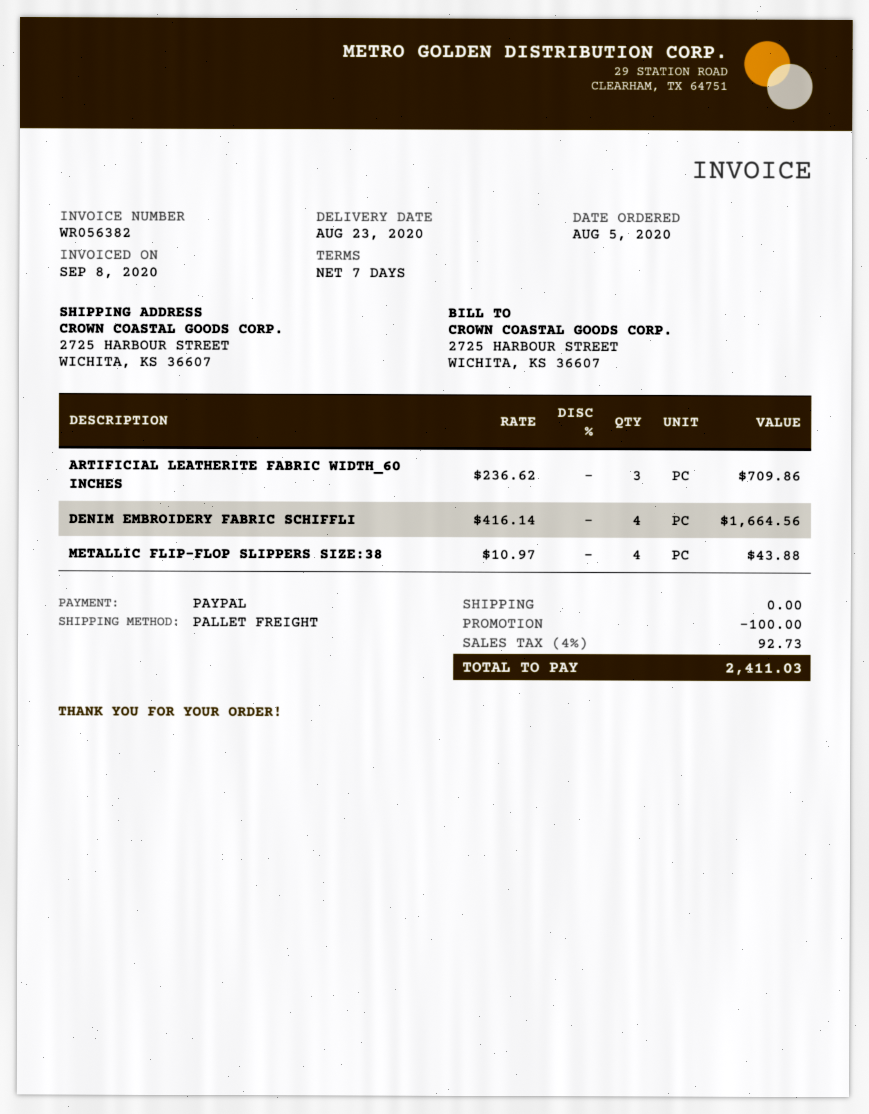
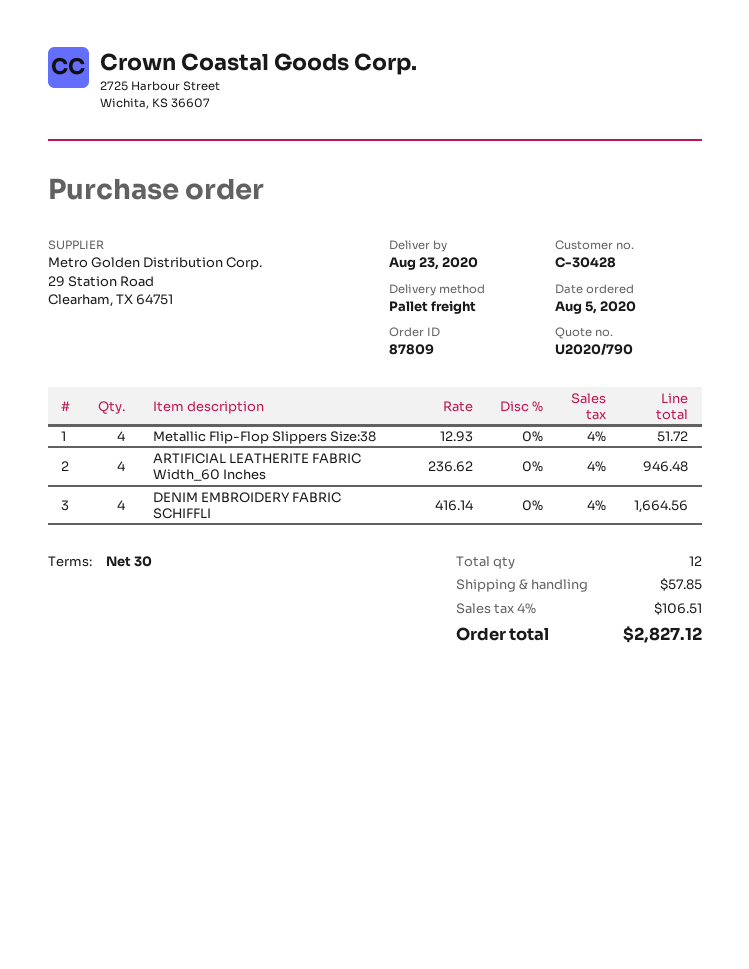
payment terms: 7 days -> 30 days
ARTIFICIAL LEATHERITE FABRIC WIDTH_60 INCHES: 3 x 236.62 = 709.86 -> 4 x 236.62 = 946.48
METALLIC FLIP-FLOP SLIPPERS SIZE:38: 4 x 10.97 = 43.88 -> 4 x 12.93 = 51.72
discount: 100.00 -> none
shipping: 0.00 -> 57.85
tax: 4% = 92.73 -> 4% = 106.51
total: 2411.03 -> 2827.12

